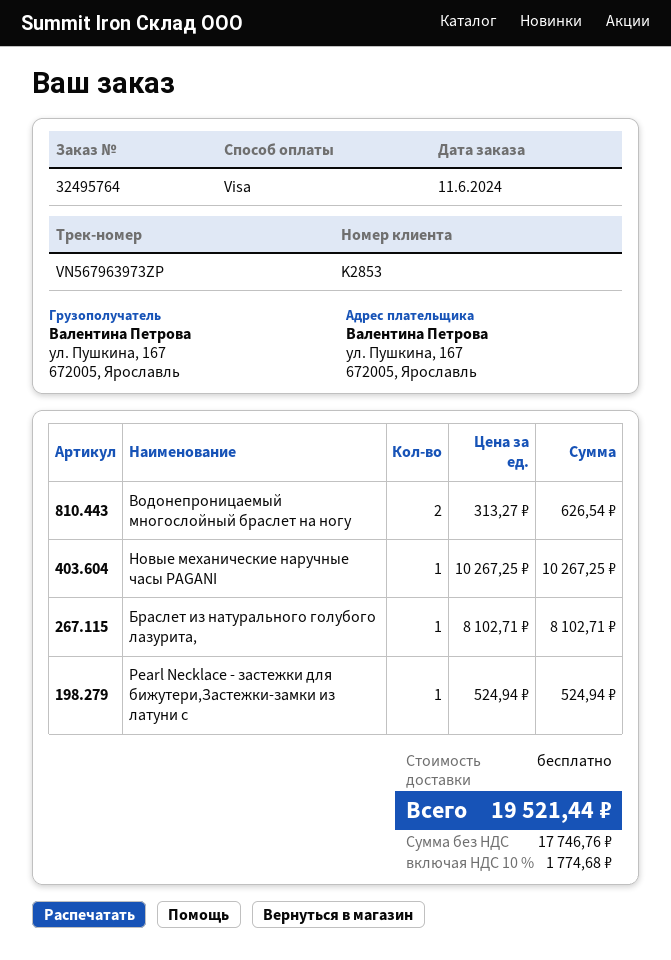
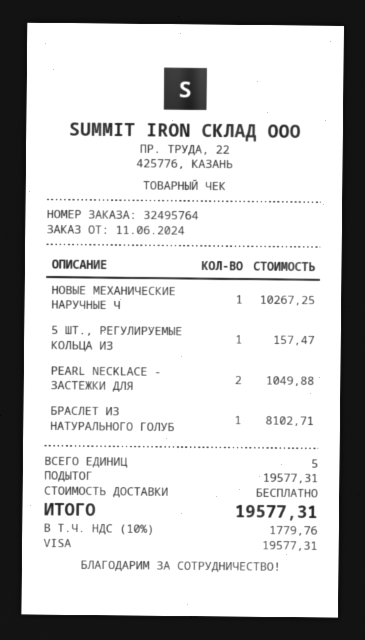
Водонепроницаемый многослойный браслет на ногу: 2 for 626.54 -> none
Pearl Necklace - застежки для бижутери,Застежки-замки из латуни с: 1 for 524.94 -> 2 for 1049.88
5 ШТ., РЕГУЛИРУЕМЫЕ КОЛЬЦА ИЗ: none -> 1 for 157.47
tax: 10% = 1774.68 -> 10% = 1779.76
total: 19521.44 -> 19577.31

